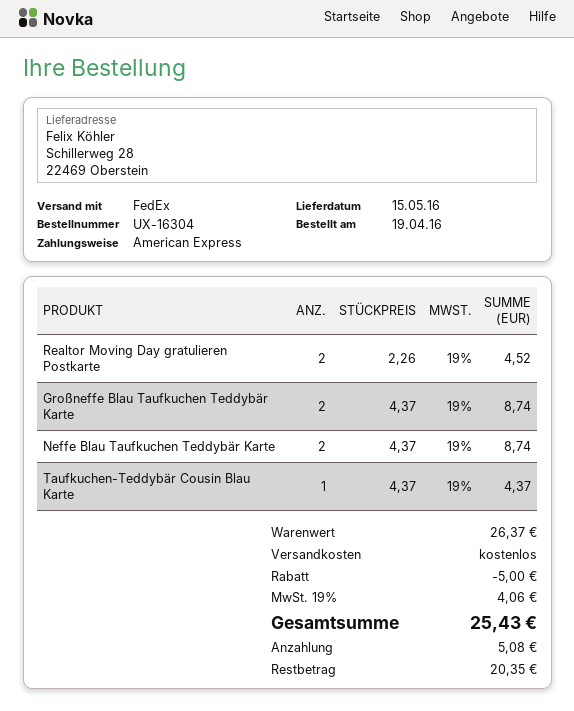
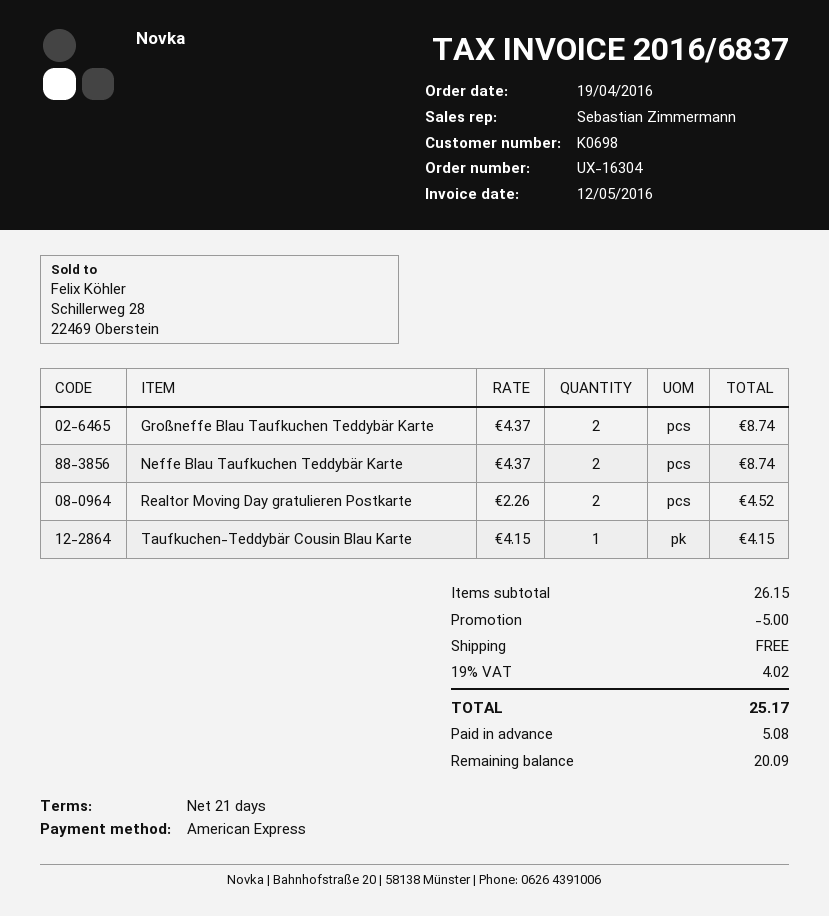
Taufkuchen-Teddybär Cousin Blau Karte: 1 x 4.37 = 4.37 -> 1 x 4.15 = 4.15
subtotal: 26.37 -> 26.15
tax: 19% = 4.06 -> 19% = 4.02
total: 25.43 -> 25.17
balance: 20.35 -> 20.09

